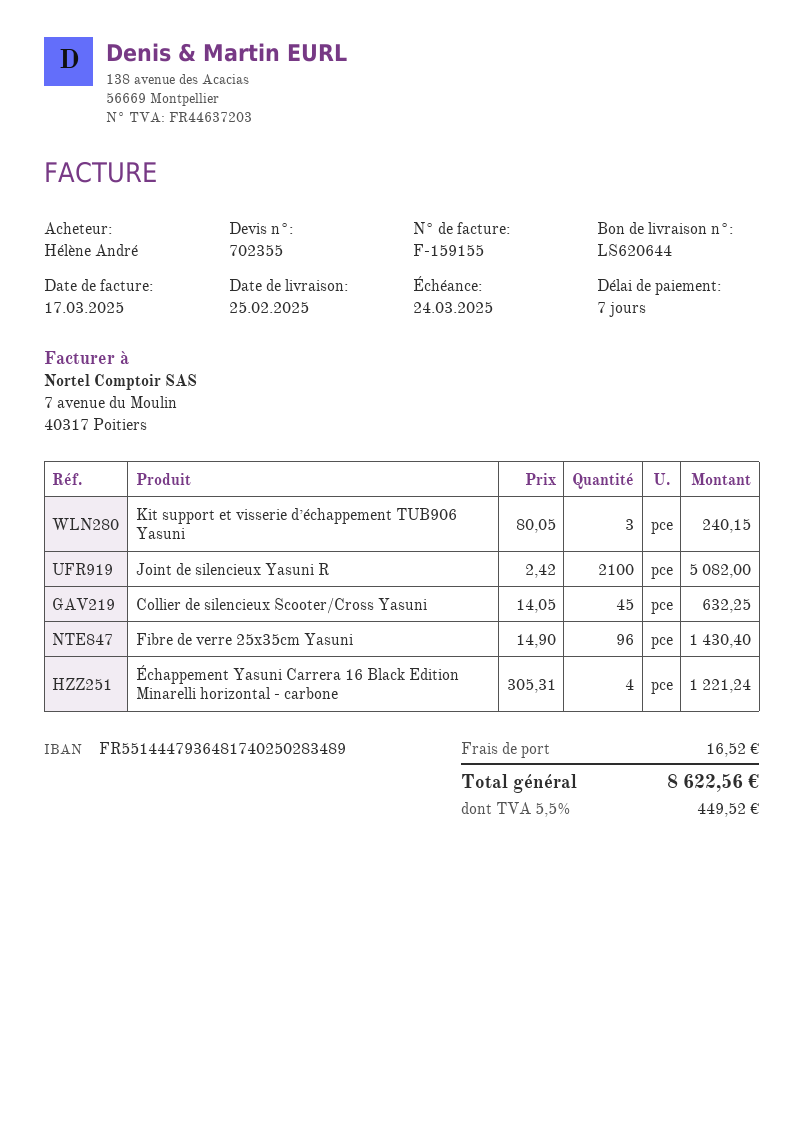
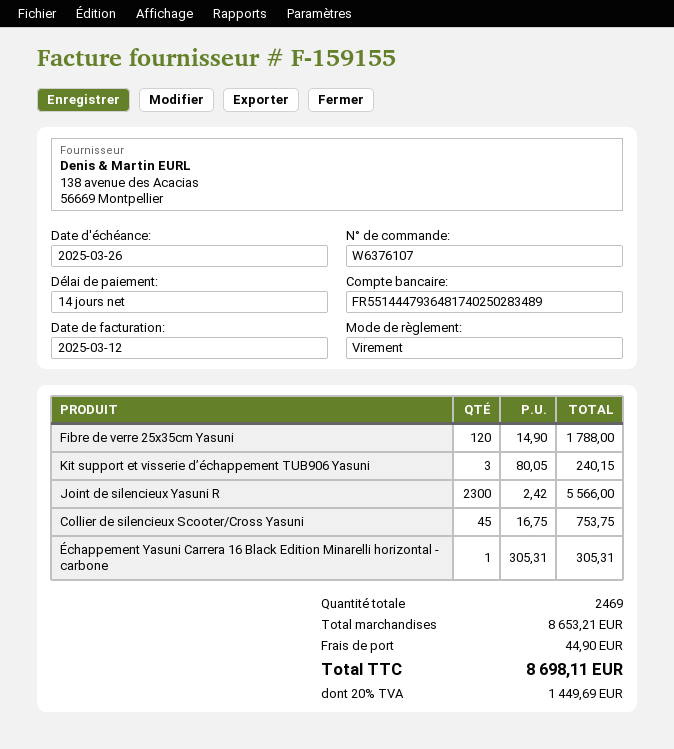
invoice date: 2025-03-17 -> 2025-03-12
payment terms: 7 days -> 14 days
due date: 2025-03-24 -> 2025-03-26
Joint de silencieux Yasuni R: 2100 x 2.42 = 5082.00 -> 2300 x 2.42 = 5566.00
Collier de silencieux Scooter/Cross Yasuni: 45 x 14.05 = 632.25 -> 45 x 16.75 = 753.75
Fibre de verre 25x35cm Yasuni: 96 x 14.90 = 1430.40 -> 120 x 14.90 = 1788.00
Échappement Yasuni Carrera 16 Black Edition Minarelli horizontal - carbone: 4 x 305.31 = 1221.24 -> 1 x 305.31 = 305.31
shipping: 16.52 -> 44.90
tax: 5.5% = 449.52 -> 20% = 1449.69
total: 8622.56 -> 8698.11

